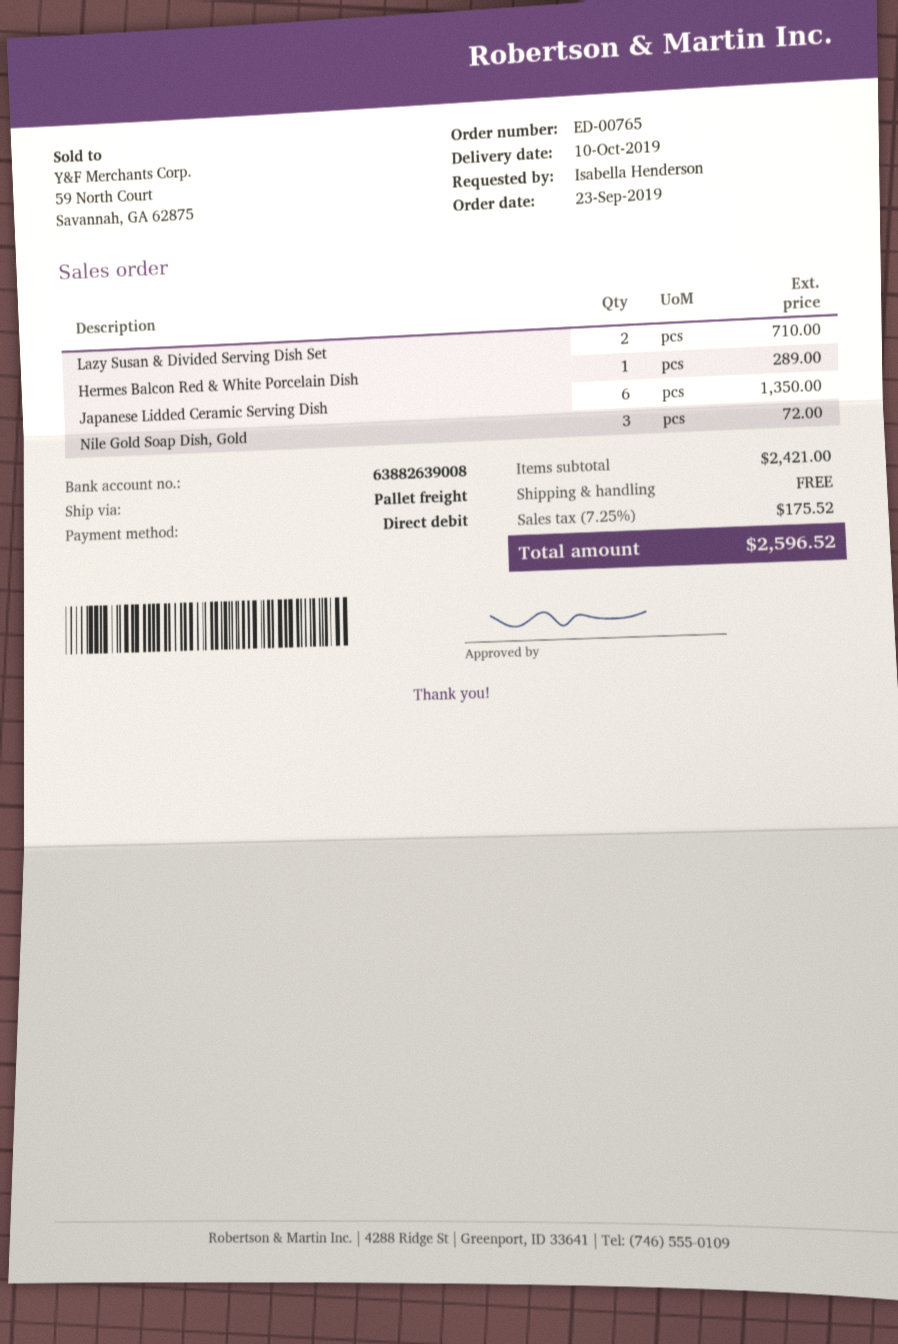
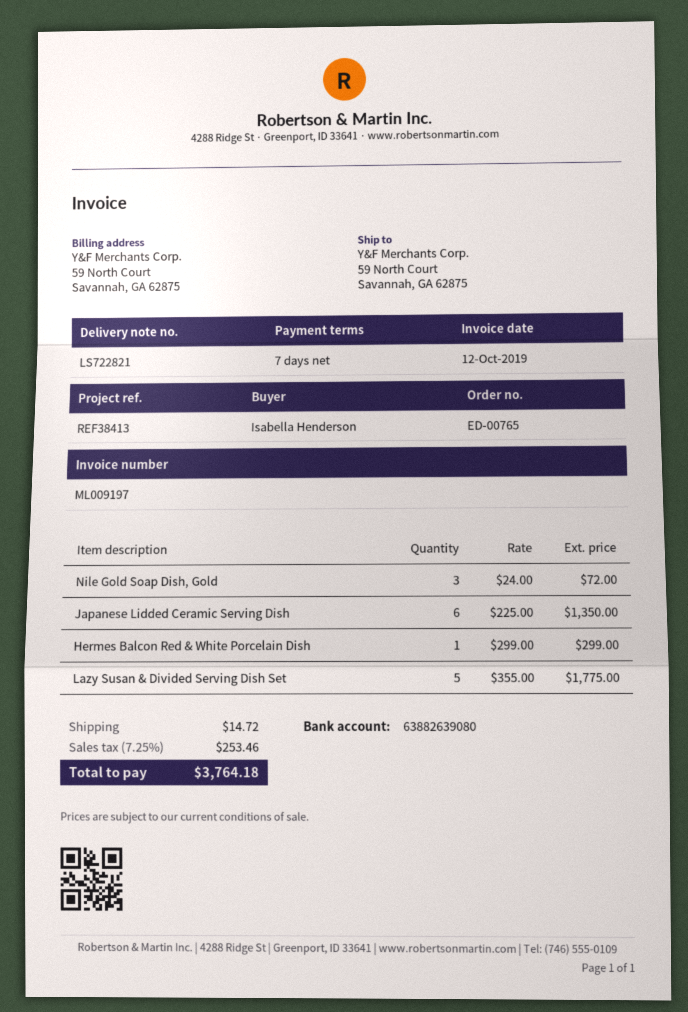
bank account: 63882639008 -> 63882639080
Lazy Susan & Divided Serving Dish Set: 2 for 710.00 -> 5 for 1775.00
Hermes Balcon Red & White Porcelain Dish: 1 for 289.00 -> 1 for 299.00
shipping: 0.00 -> 14.72
tax: 7.25% = 175.52 -> 7.25% = 253.46
total: 2596.52 -> 3764.18

